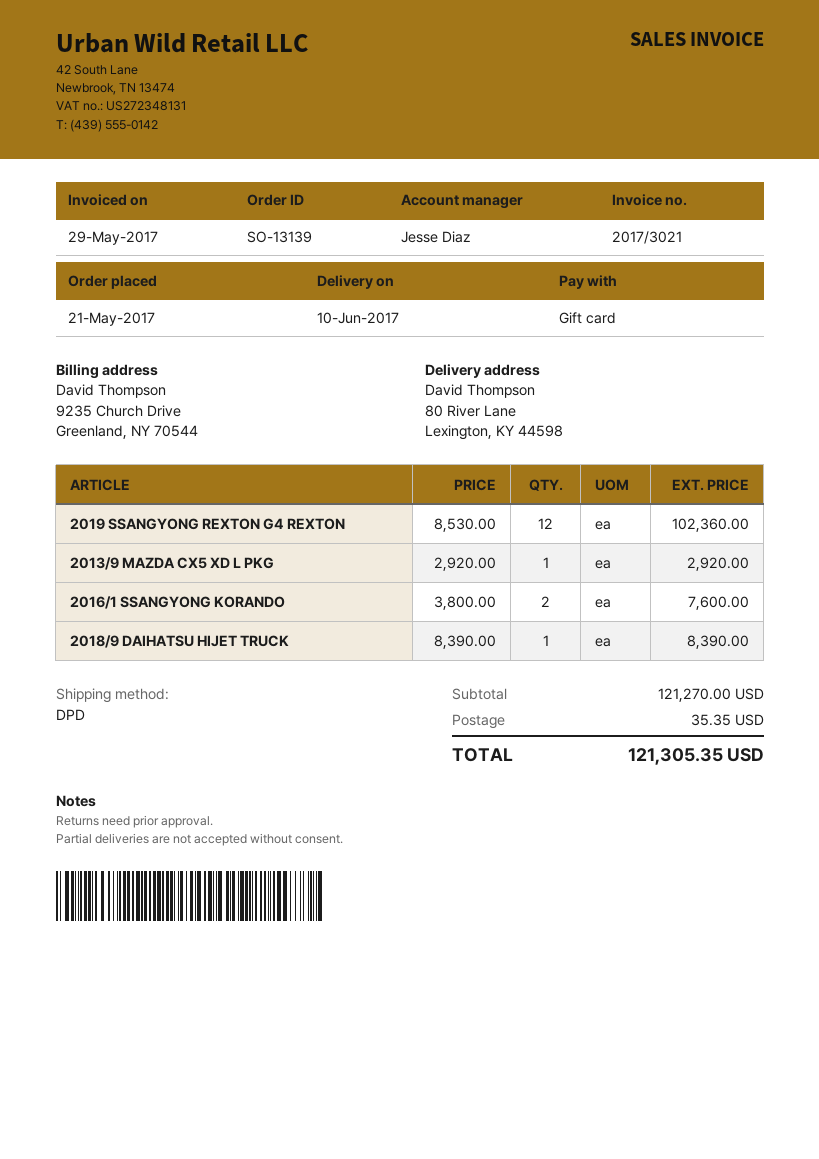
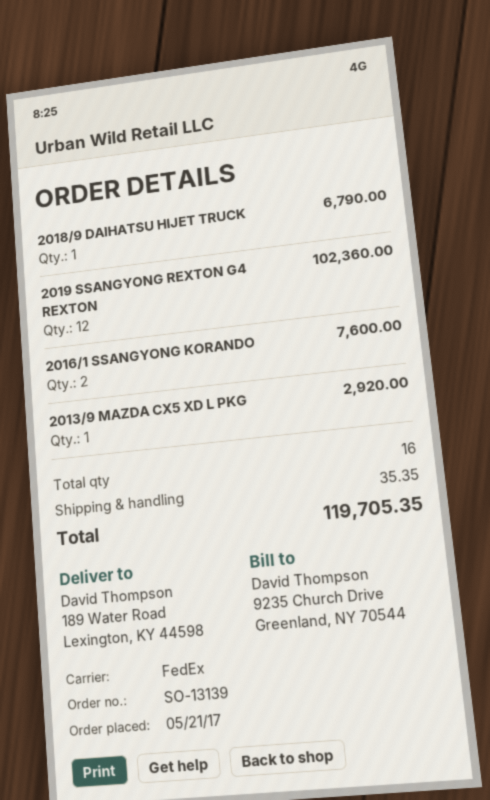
shipping method: DPD -> FedEx
ship to: 80 River Lane, Lexington, KY 44598 -> 189 Water Road, Lexington, KY 44598
2018/9 DAIHATSU HIJET TRUCK: 1 for 8390.00 -> 1 for 6790.00
total: 121305.35 -> 119705.35

